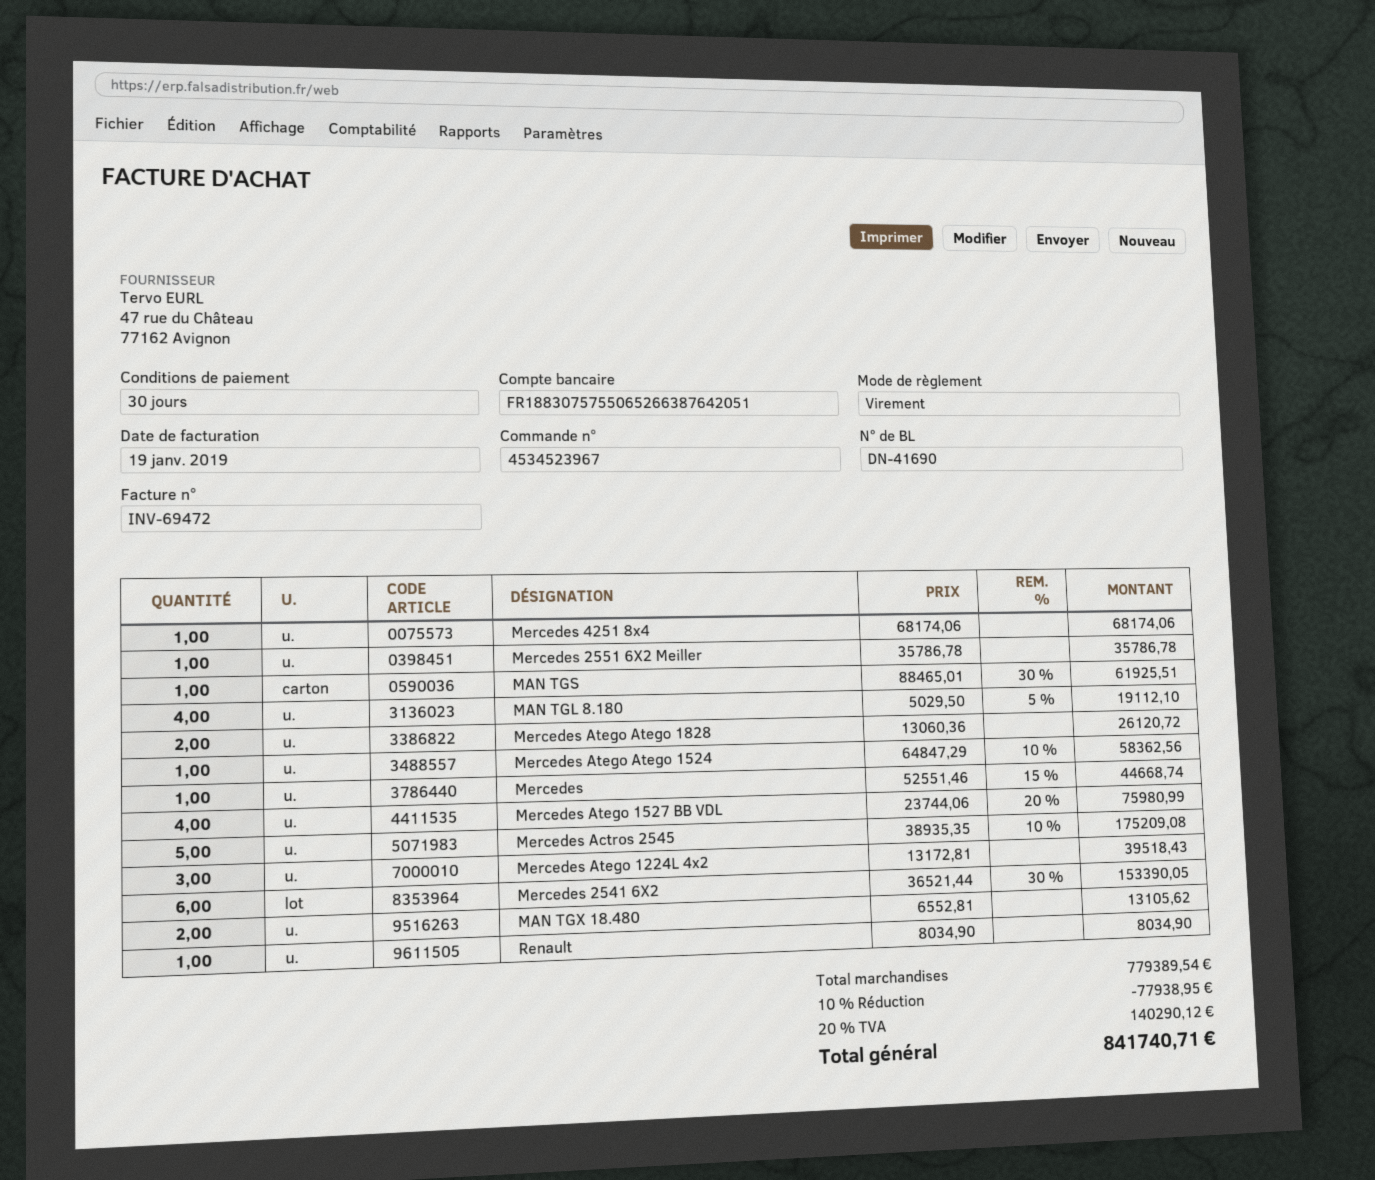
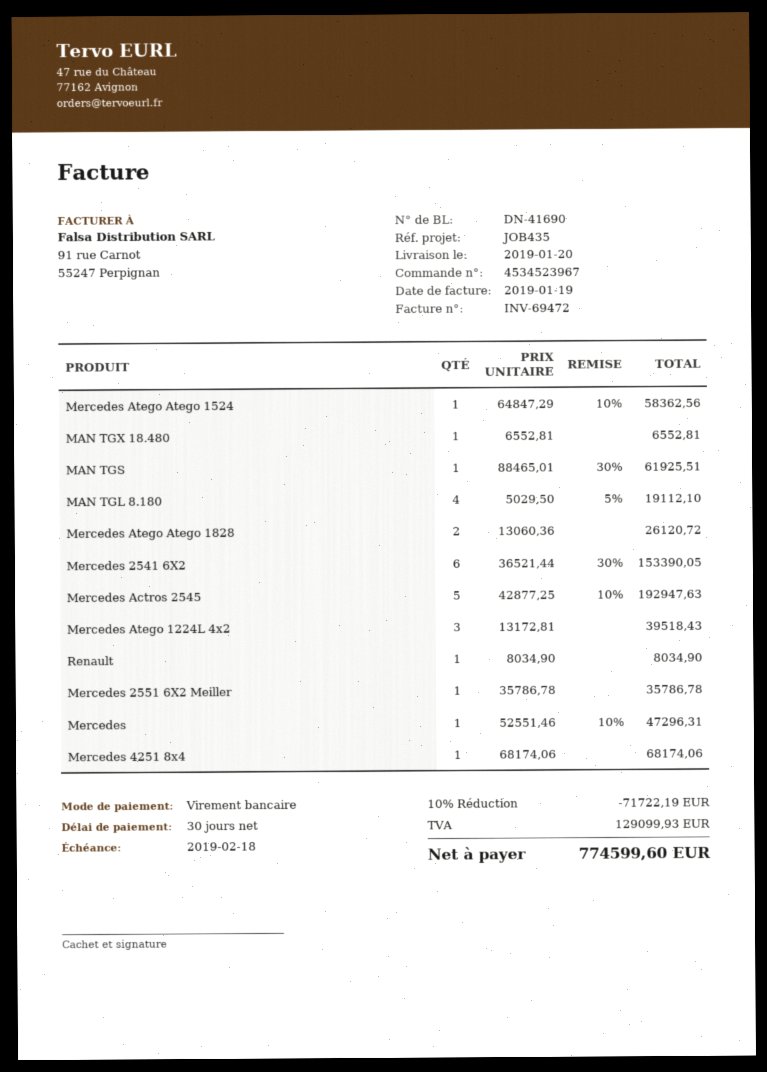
Mercedes: 1 x 52551.46 - 15% = 44668.74 -> 1 x 52551.46 - 10% = 47296.31
Mercedes Atego 1527 BB VDL: 4 x 23744.06 - 20% = 75980.99 -> none
Mercedes Actros 2545: 5 x 38935.35 - 10% = 175209.08 -> 5 x 42877.25 - 10% = 192947.63
MAN TGX 18.480: 2 x 6552.81 = 13105.62 -> 1 x 6552.81 = 6552.81
discount: 10% = 77938.95 -> 10% = 71722.19
tax: 140290.12 -> 129099.93
total: 841740.71 -> 774599.60

